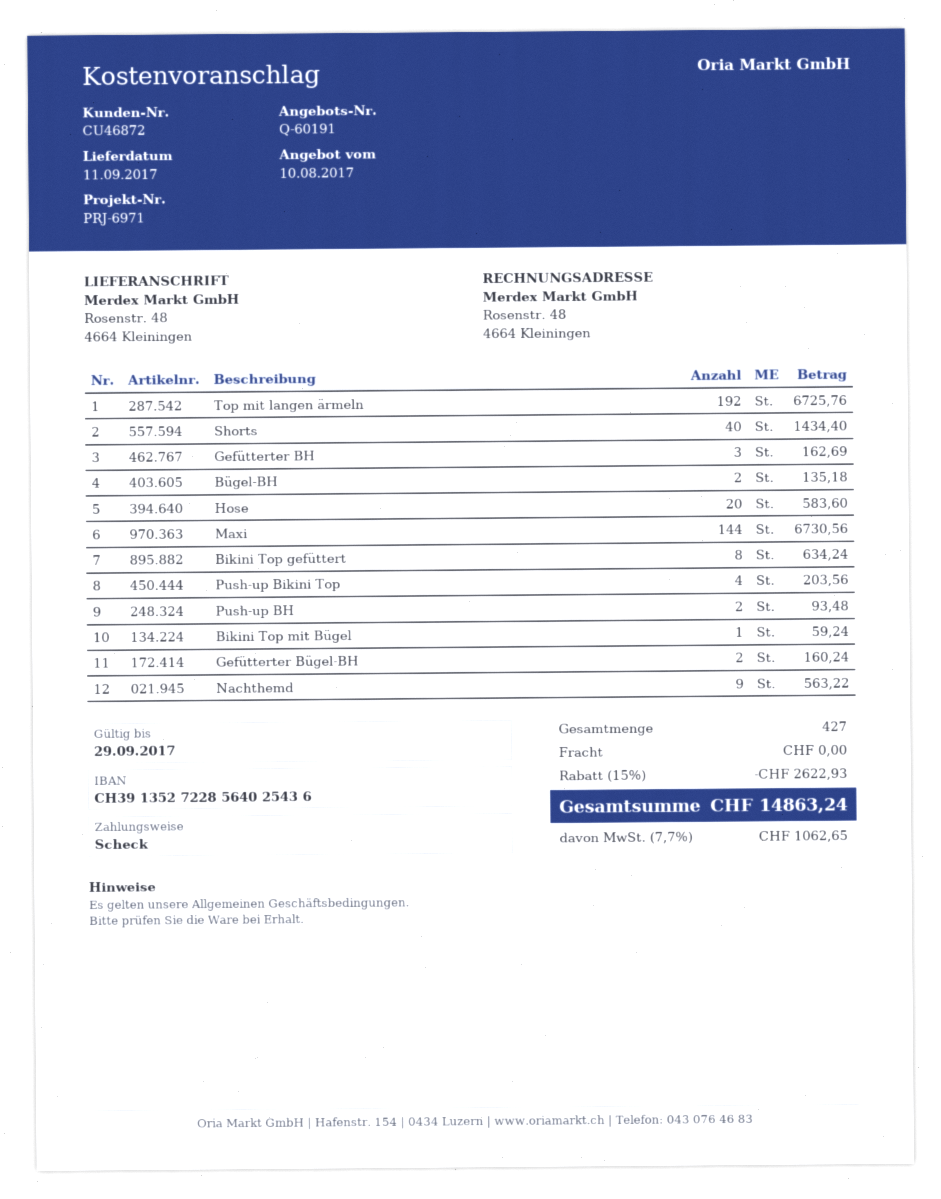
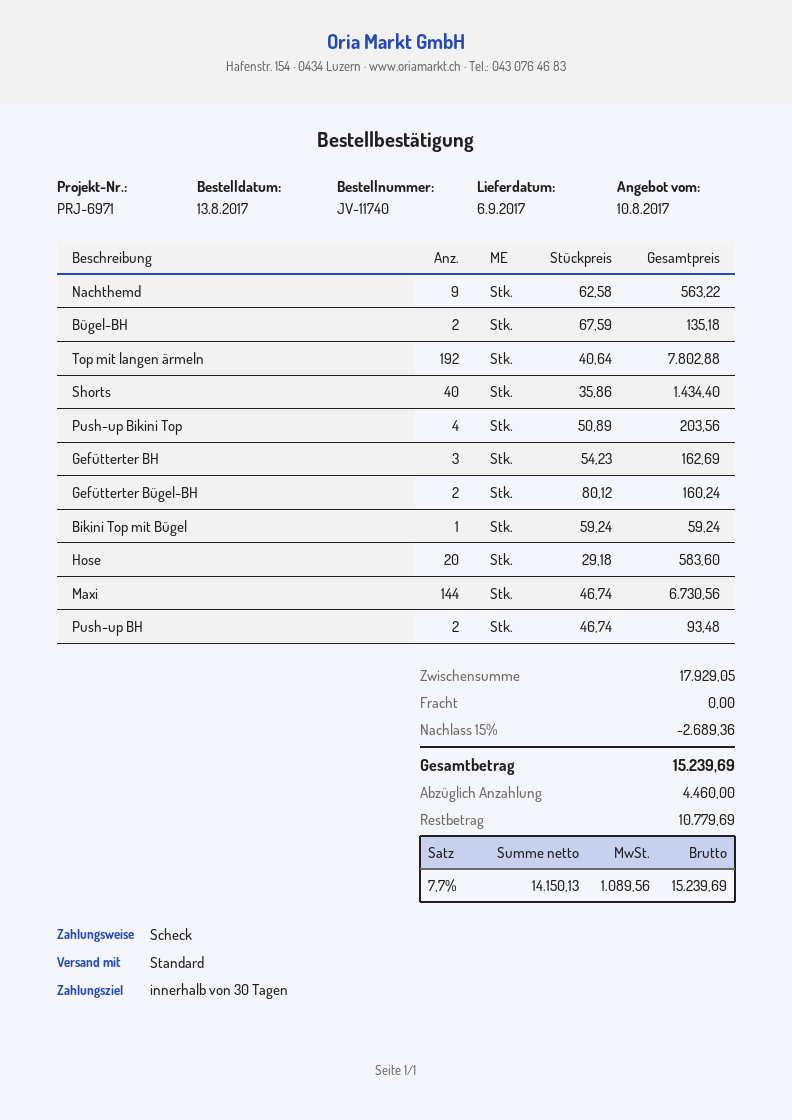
delivery date: 2017-09-11 -> 2017-09-06
Top mit langen ärmeln: 192 for 6725.76 -> 192 for 7802.88
Bikini Top gefüttert: 8 for 634.24 -> none
discount: 15% = 2622.93 -> 15% = 2689.36
tax: 7.7% = 1062.65 -> 7.7% = 1089.56
total: 14863.24 -> 15239.69

